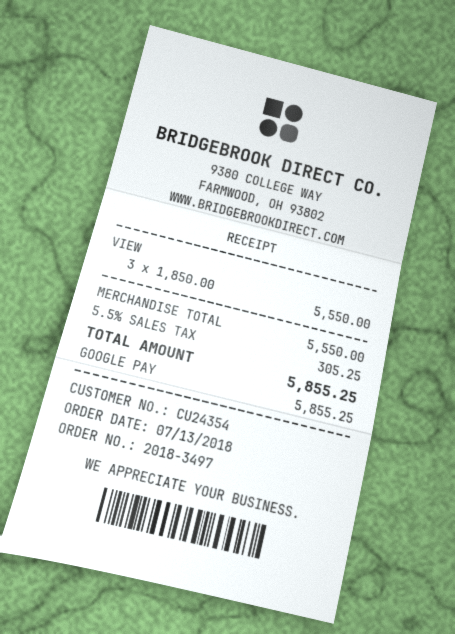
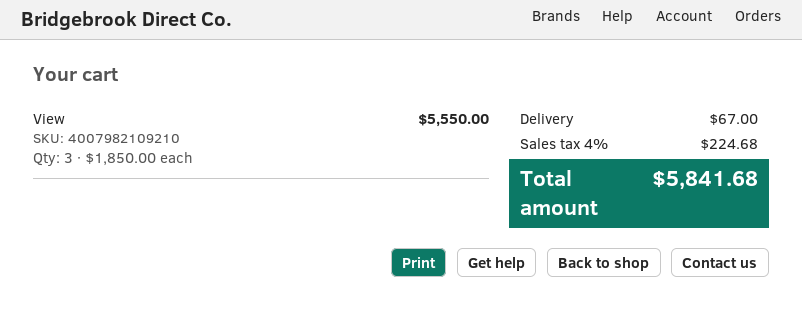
shipping: none -> 67.00
tax: 5.5% = 305.25 -> 4% = 224.68
total: 5855.25 -> 5841.68

